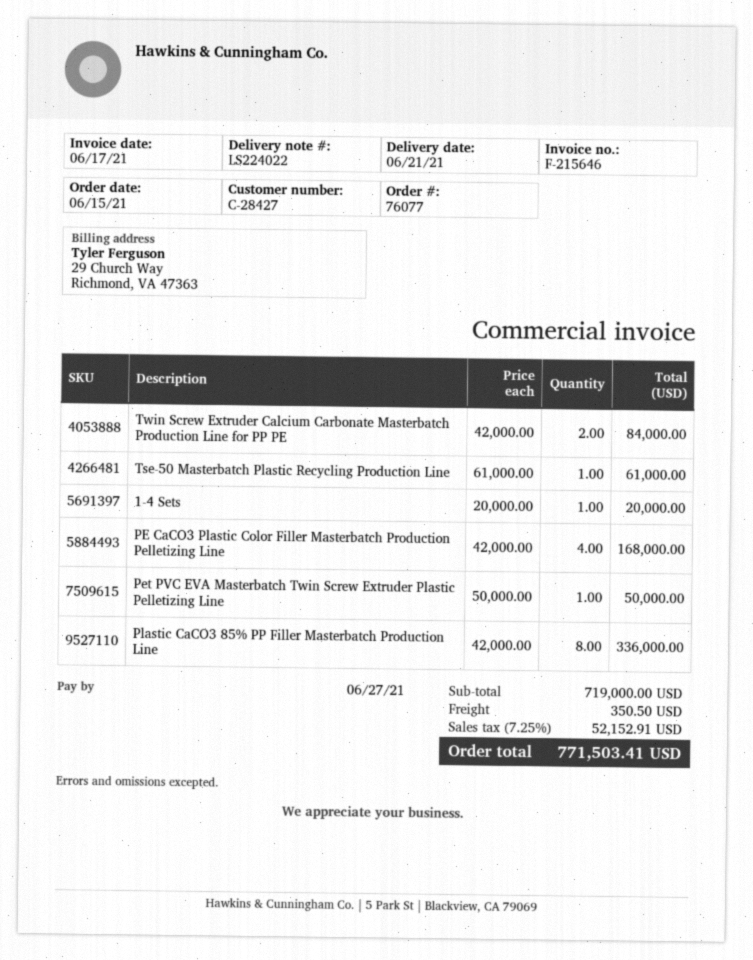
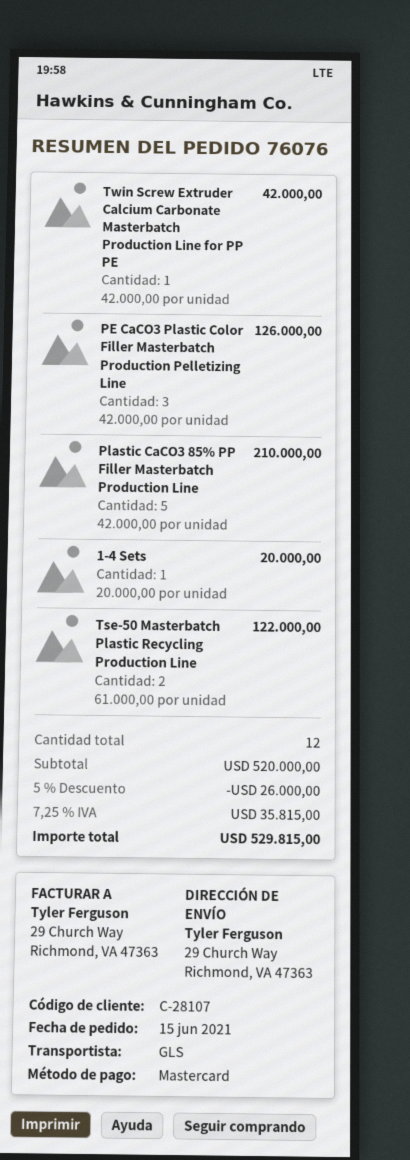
order number: 76077 -> 76076
customer number: C-28427 -> C-28107
Twin Screw Extruder Calcium Carbonate Masterbatch Production Line for PP PE: 2 x 42000.00 = 84000.00 -> 1 x 42000.00 = 42000.00
Tse-50 Masterbatch Plastic Recycling Production Line: 1 x 61000.00 = 61000.00 -> 2 x 61000.00 = 122000.00
PE CaCO3 Plastic Color Filler Masterbatch Production Pelletizing Line: 4 x 42000.00 = 168000.00 -> 3 x 42000.00 = 126000.00
Pet PVC EVA Masterbatch Twin Screw Extruder Plastic Pelletizing Line: 1 x 50000.00 = 50000.00 -> none
Plastic CaCO3 85% PP Filler Masterbatch Production Line: 8 x 42000.00 = 336000.00 -> 5 x 42000.00 = 210000.00
subtotal: 719000.00 -> 520000.00
discount: none -> 5% = 26000.00
shipping: 350.50 -> none
tax: 7.25% = 52152.91 -> 7.25% = 35815.00
total: 771503.41 -> 529815.00

